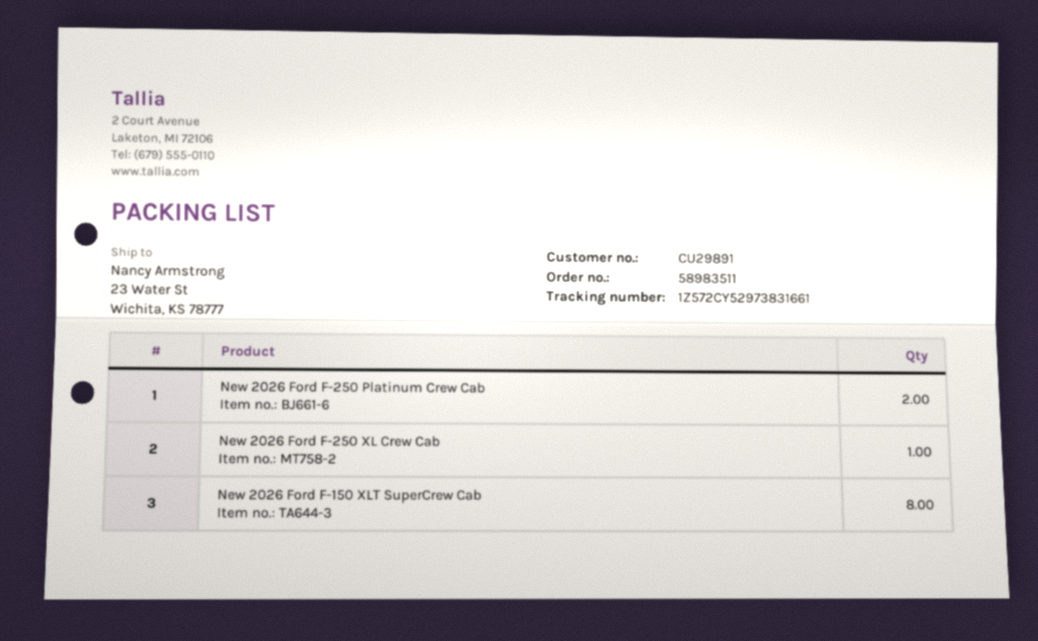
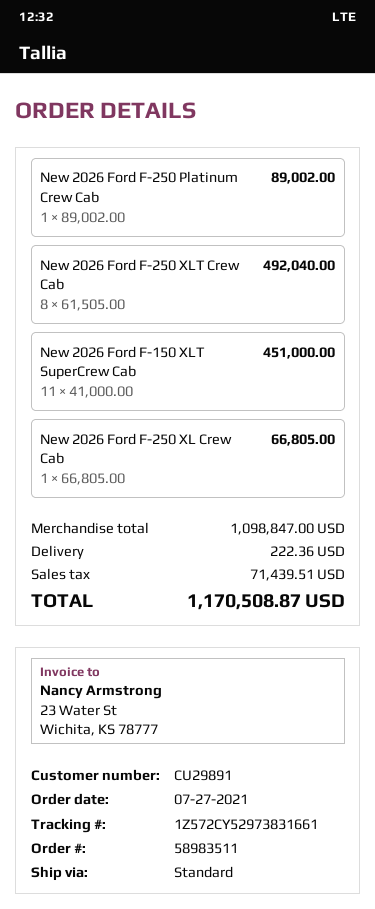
New 2026 Ford F-250 Platinum Crew Cab: 2 -> 1
New 2026 Ford F-150 XLT SuperCrew Cab: 8 -> 11
New 2026 Ford F-250 XLT Crew Cab: none -> 8

